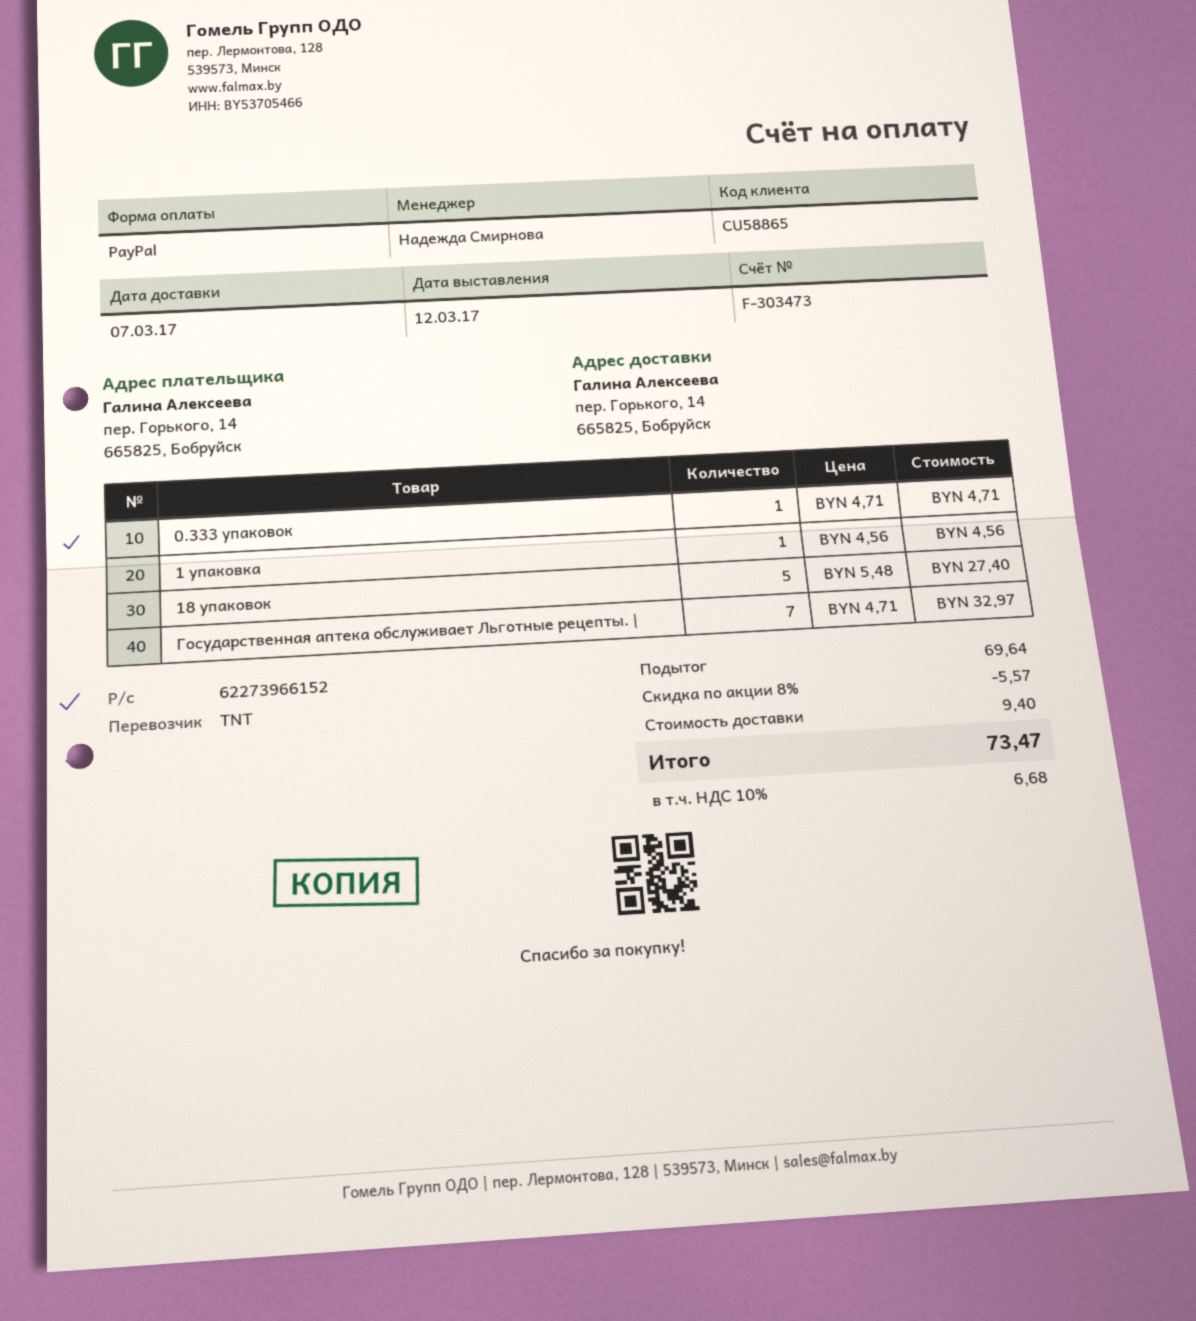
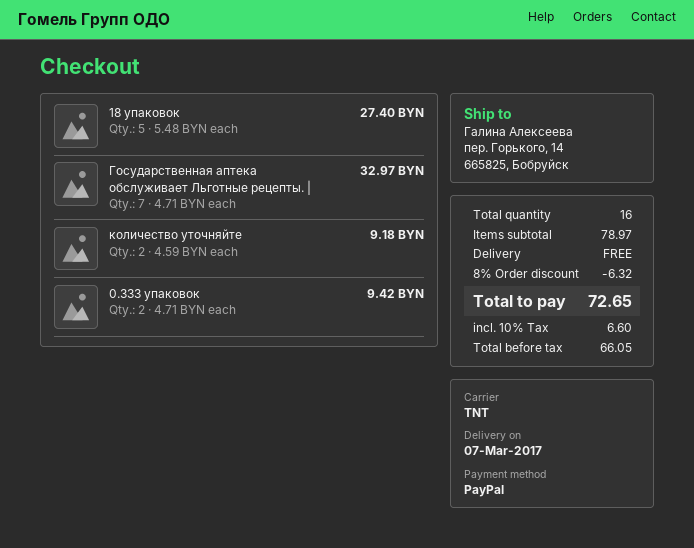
0.333 упаковок: 1 x 4.71 = 4.71 -> 2 x 4.71 = 9.42
1 упаковка: 1 x 4.56 = 4.56 -> none
количество уточняйте: none -> 2 x 4.59 = 9.18
subtotal: 69.64 -> 78.97
discount: 8% = 5.57 -> 8% = 6.32
shipping: 9.40 -> 0.00
tax: 10% = 6.68 -> 10% = 6.60
total: 73.47 -> 72.65

